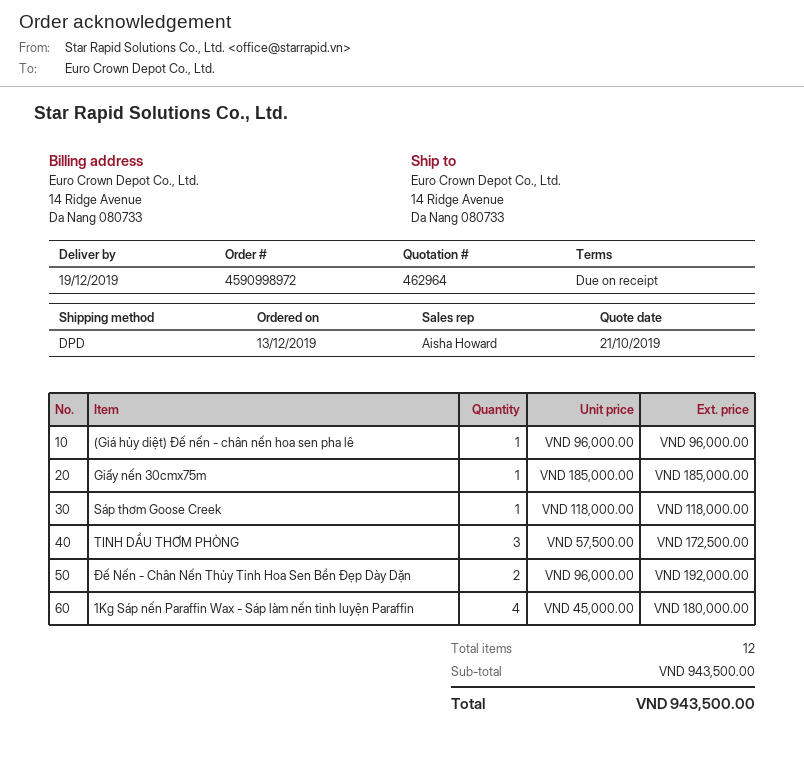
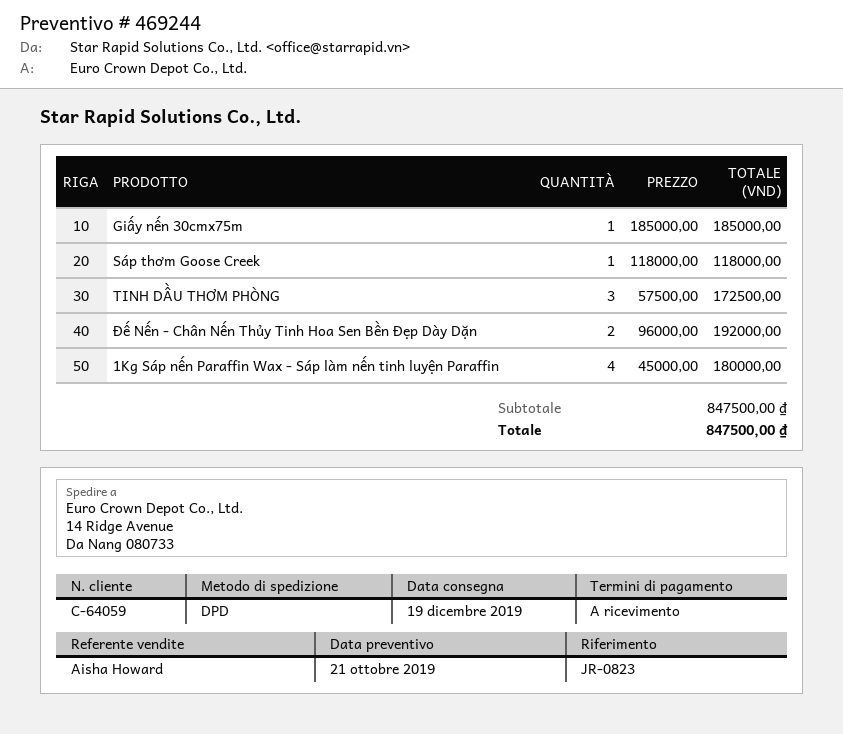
quote number: 462964 -> 469244
(Giá hủy diệt) Đế nến - chân nến hoa sen pha lê: 1 x 96000.00 = 96000.00 -> none
subtotal: 943500.00 -> 847500.00
total: 943500.00 -> 847500.00

